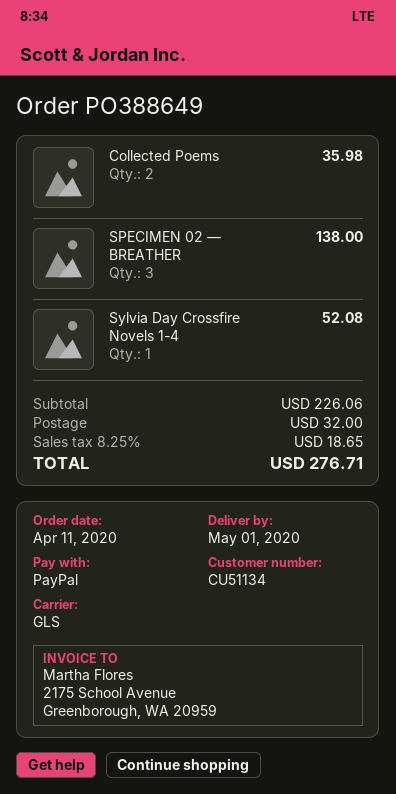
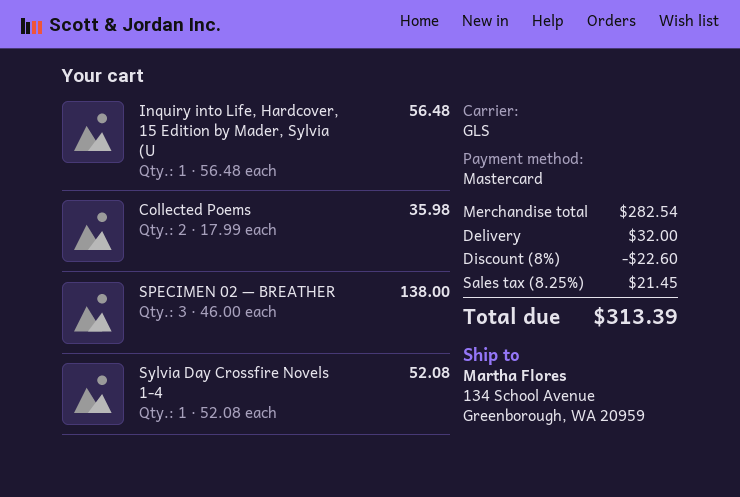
payment method: PayPal -> Mastercard
Inquiry into Life, Hardcover, 15 Edition by Mader, Sylvia (U: none -> 1 for 56.48
subtotal: 226.06 -> 282.54
discount: none -> 8% = 22.60
tax: 8.25% = 18.65 -> 8.25% = 21.45
total: 276.71 -> 313.39

